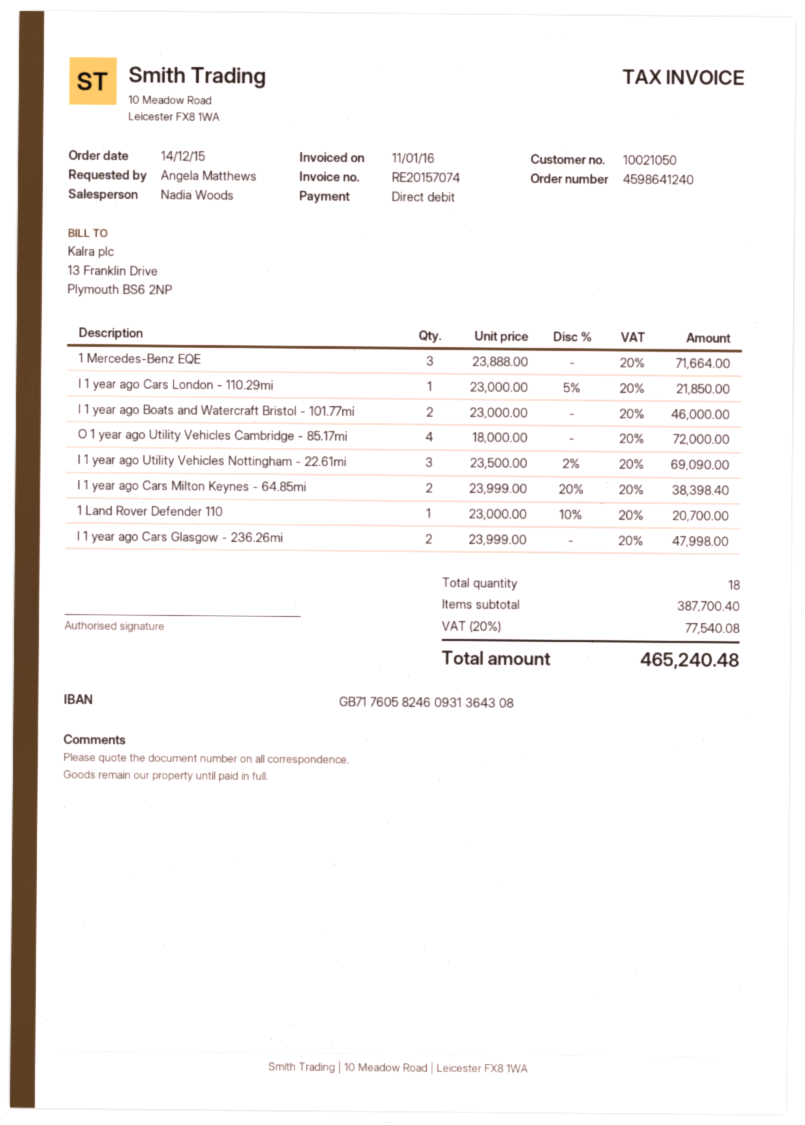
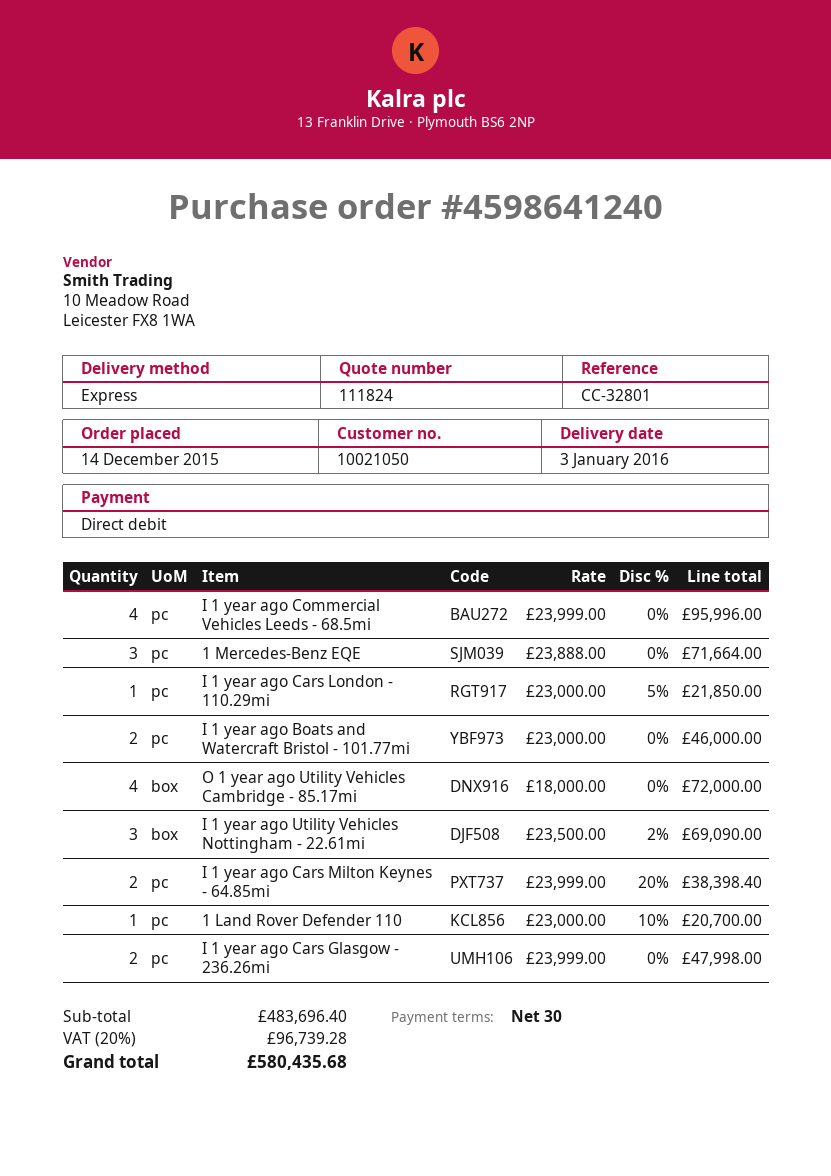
I 1 year ago Commercial Vehicles Leeds - 68.5mi: none -> 4 x 23999.00 = 95996.00
subtotal: 387700.40 -> 483696.40
tax: 20% = 77540.08 -> 20% = 96739.28
total: 465240.48 -> 580435.68

